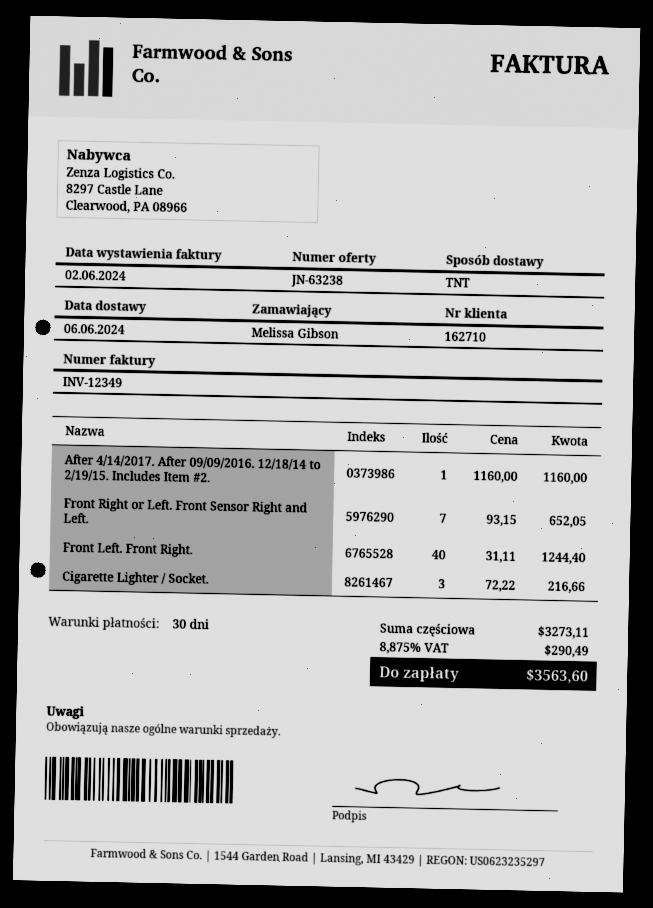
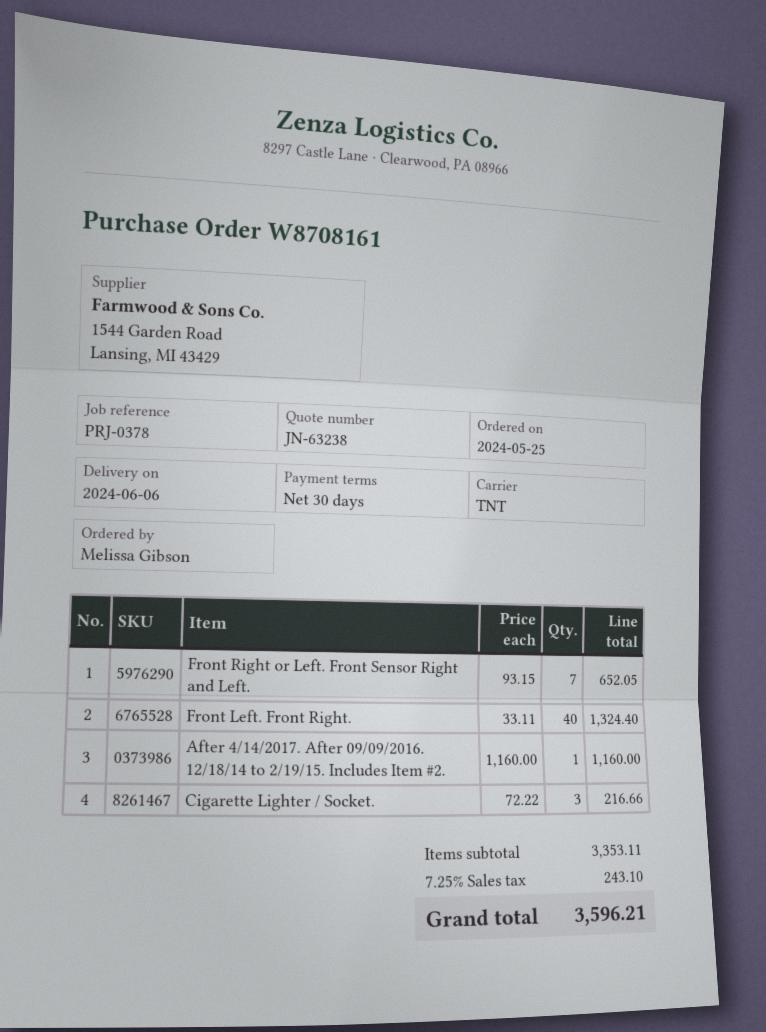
Front Left. Front Right.: 40 x 31.11 = 1244.40 -> 40 x 33.11 = 1324.40
subtotal: 3273.11 -> 3353.11
tax: 8.875% = 290.49 -> 7.25% = 243.10
total: 3563.60 -> 3596.21

